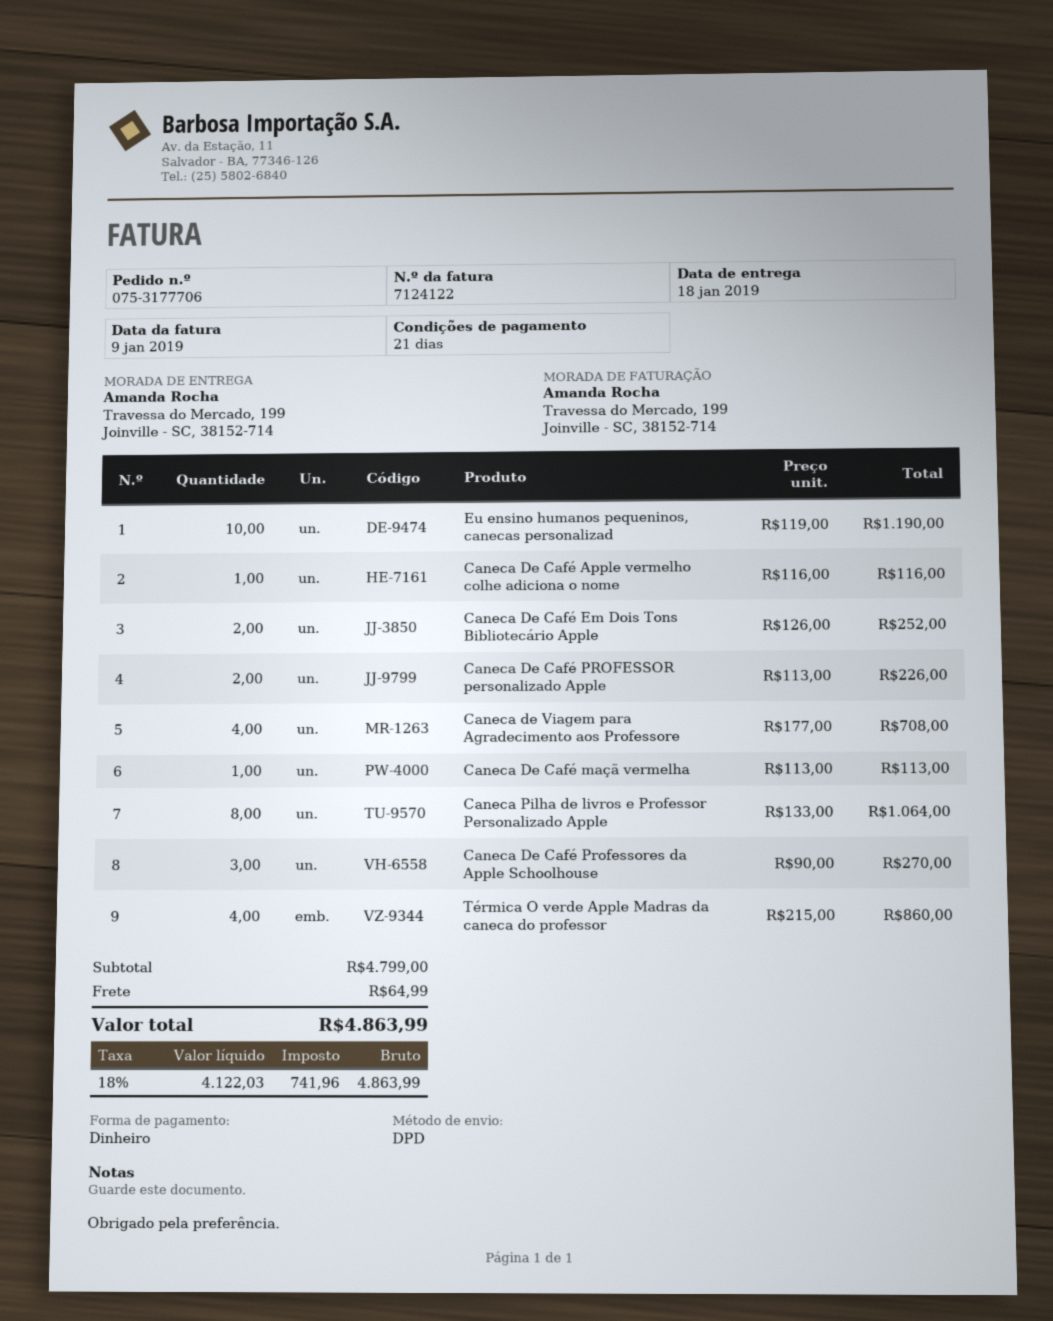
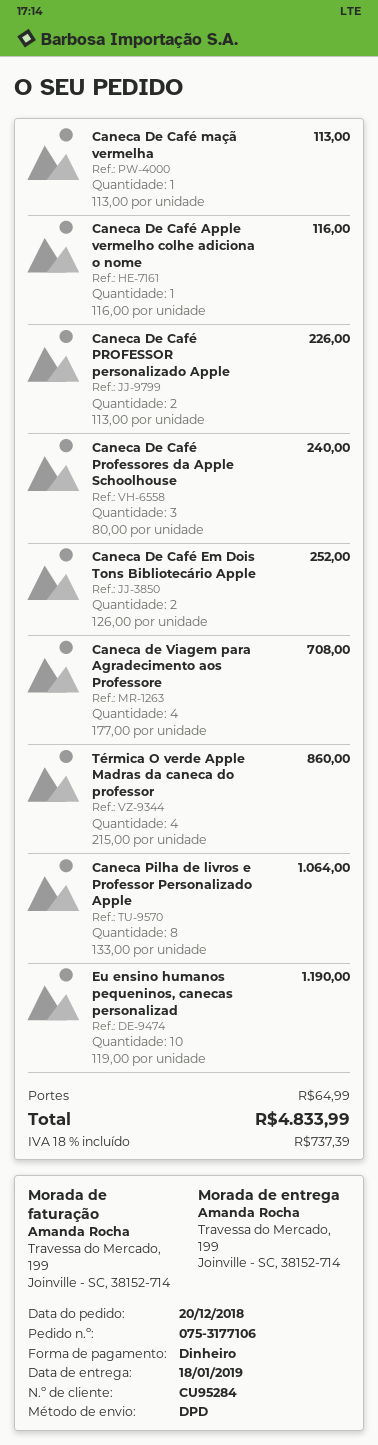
order number: 075-3177706 -> 075-3177106
Caneca De Café Professores da Apple Schoolhouse: 3 x 90.00 = 270.00 -> 3 x 80.00 = 240.00
tax: 18% = 741.96 -> 18% = 737.39
total: 4863.99 -> 4833.99

